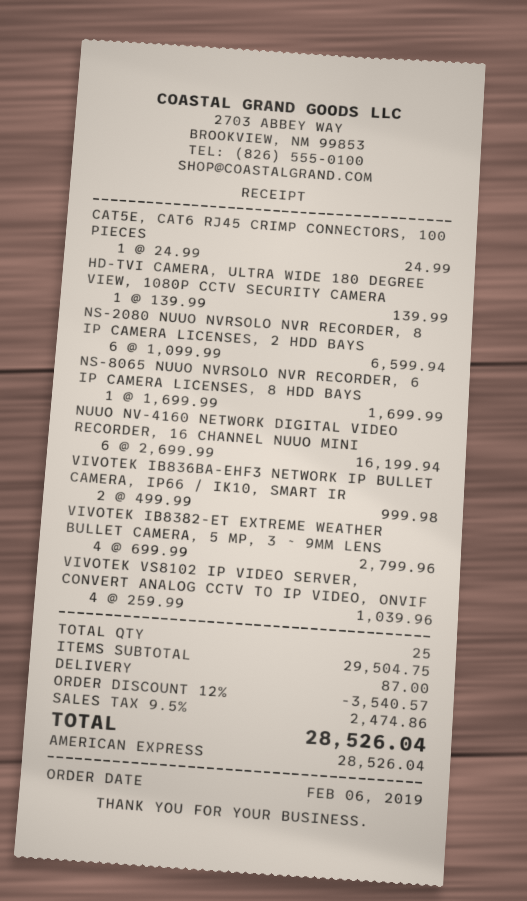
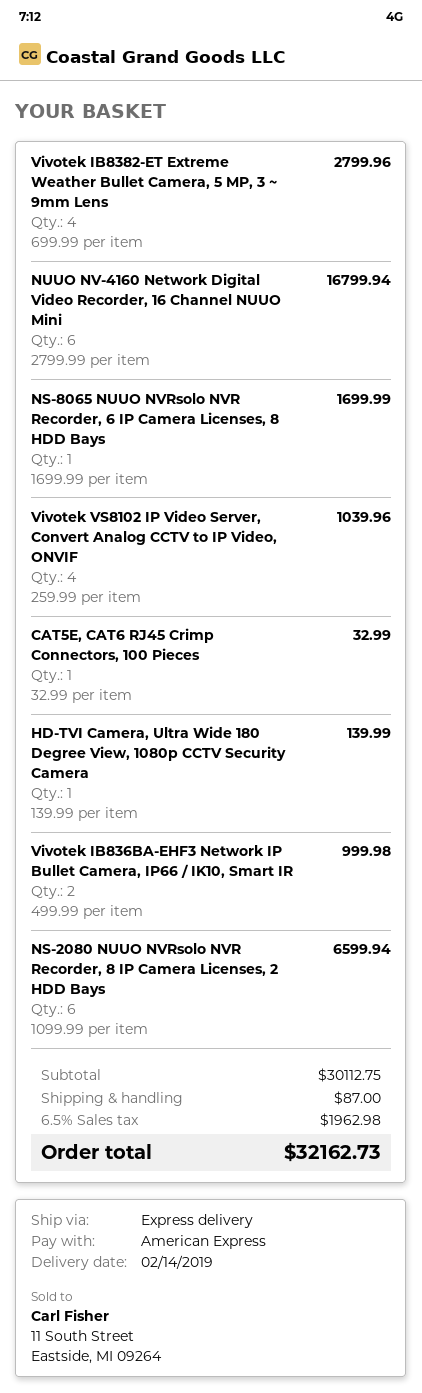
CAT5E, CAT6 RJ45 CRIMP CONNECTORS, 100 PIECES: 1 x 24.99 = 24.99 -> 1 x 32.99 = 32.99
NUUO NV-4160 NETWORK DIGITAL VIDEO RECORDER, 16 CHANNEL NUUO MINI: 6 x 2699.99 = 16199.94 -> 6 x 2799.99 = 16799.94
subtotal: 29504.75 -> 30112.75
discount: 12% = 3540.57 -> none
tax: 9.5% = 2474.86 -> 6.5% = 1962.98
total: 28526.04 -> 32162.73

